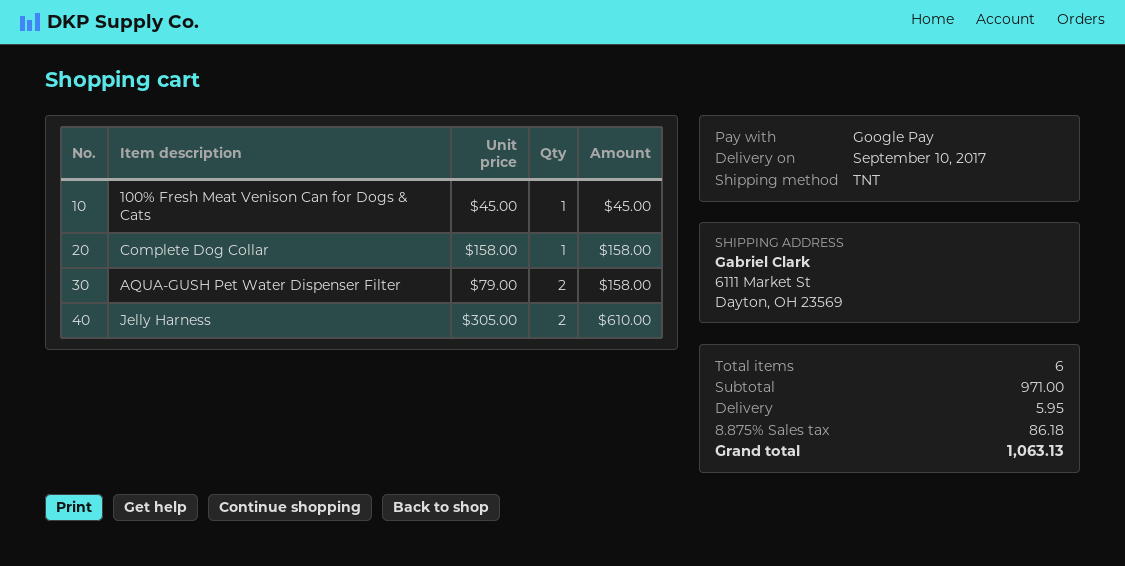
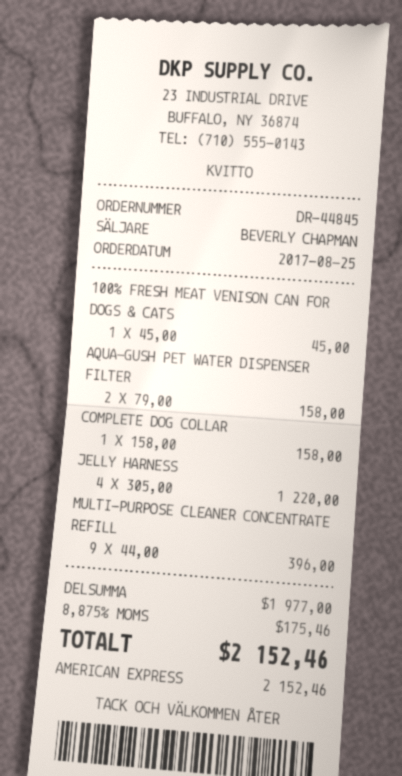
payment method: Google Pay -> American Express
Jelly Harness: 2 x 305.00 = 610.00 -> 4 x 305.00 = 1220.00
MULTI-PURPOSE CLEANER CONCENTRATE REFILL: none -> 9 x 44.00 = 396.00
subtotal: 971.00 -> 1977.00
shipping: 5.95 -> none
tax: 8.875% = 86.18 -> 8.875% = 175.46
total: 1063.13 -> 2152.46

